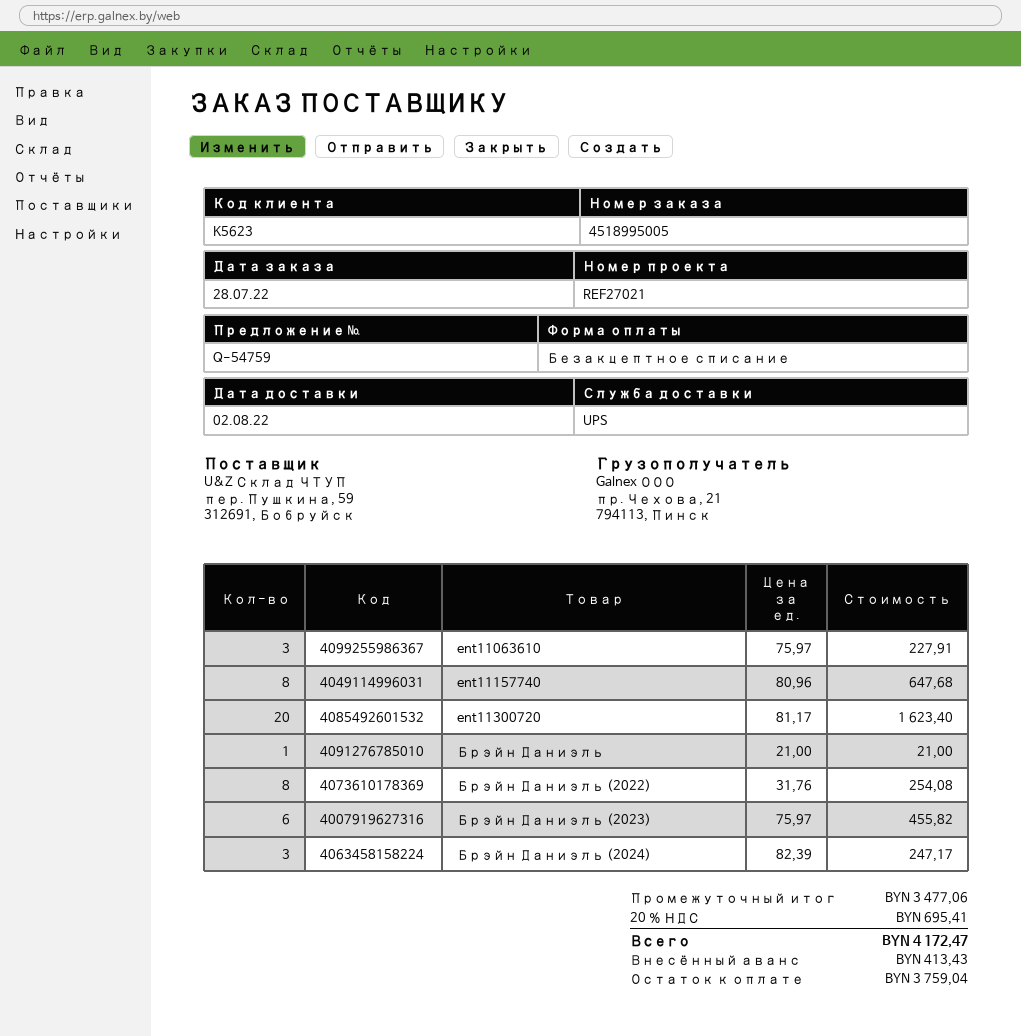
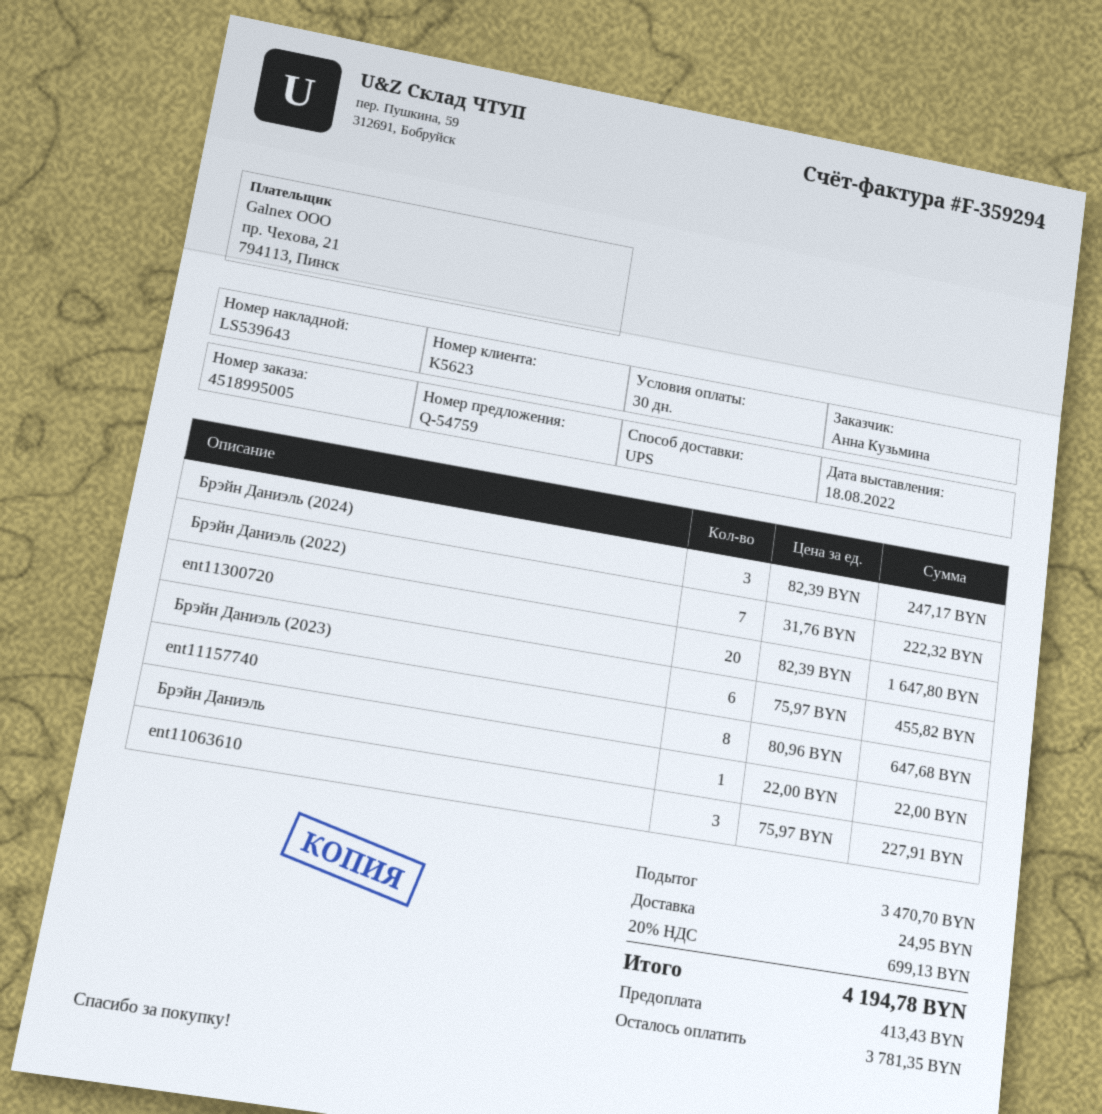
ent11300720: 20 x 81.17 = 1623.40 -> 20 x 82.39 = 1647.80
Брэйн Даниэль: 1 x 21.00 = 21.00 -> 1 x 22.00 = 22.00
Брэйн Даниэль (2022): 8 x 31.76 = 254.08 -> 7 x 31.76 = 222.32
subtotal: 3477.06 -> 3470.70
shipping: none -> 24.95
tax: 20% = 695.41 -> 20% = 699.13
total: 4172.47 -> 4194.78
balance: 3759.04 -> 3781.35

